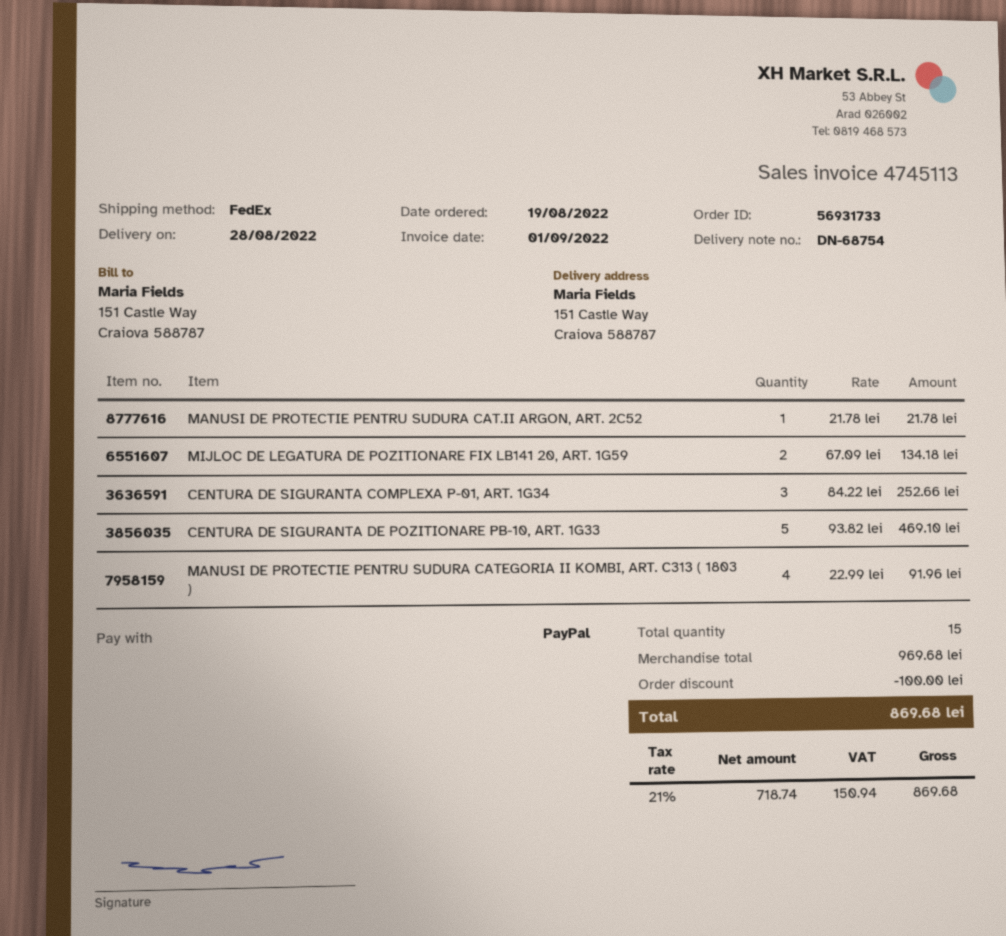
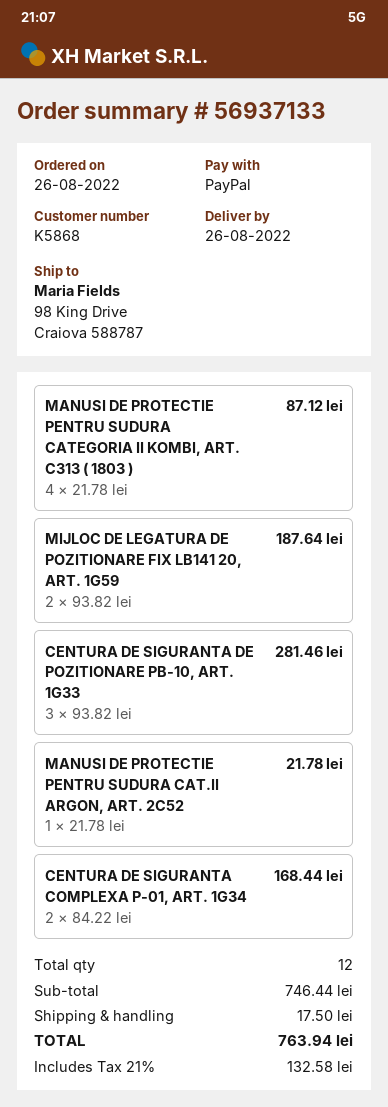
order number: 56931733 -> 56937133
order date: 2022-08-19 -> 2022-08-26
delivery date: 2022-08-28 -> 2022-08-26
ship to: 151 Castle Way, Craiova 588787 -> 98 King Drive, Craiova 588787
MIJLOC DE LEGATURA DE POZITIONARE FIX LB141 20, ART. 1G59: 2 x 67.09 = 134.18 -> 2 x 93.82 = 187.64
CENTURA DE SIGURANTA COMPLEXA P-01, ART. 1G34: 3 x 84.22 = 252.66 -> 2 x 84.22 = 168.44
CENTURA DE SIGURANTA DE POZITIONARE PB-10, ART. 1G33: 5 x 93.82 = 469.10 -> 3 x 93.82 = 281.46
MANUSI DE PROTECTIE PENTRU SUDURA CATEGORIA II KOMBI, ART. C313 ( 1803 ): 4 x 22.99 = 91.96 -> 4 x 21.78 = 87.12
total quantity: 15 -> 12
subtotal: 969.68 -> 746.44
discount: 100.00 -> none
shipping: none -> 17.50
tax: 21% = 150.94 -> 21% = 132.58
total: 869.68 -> 763.94

